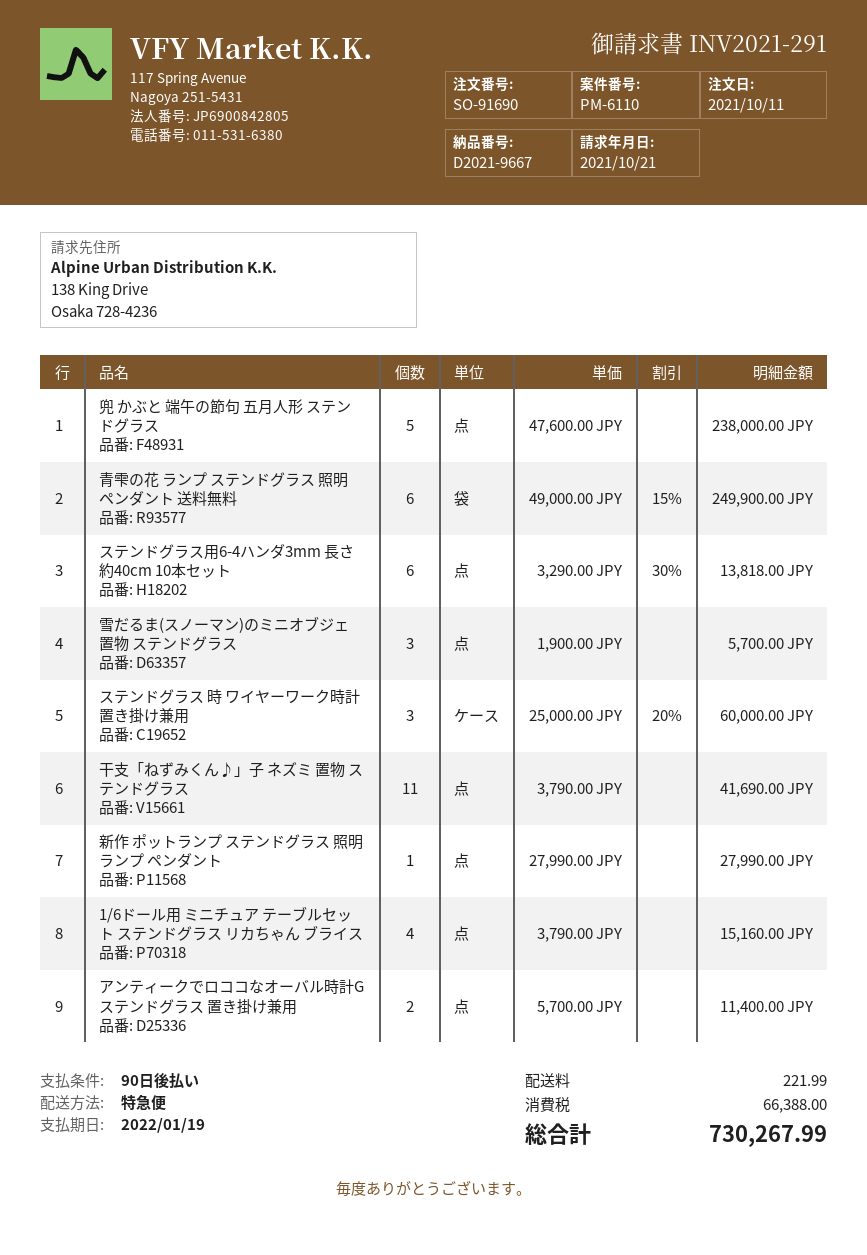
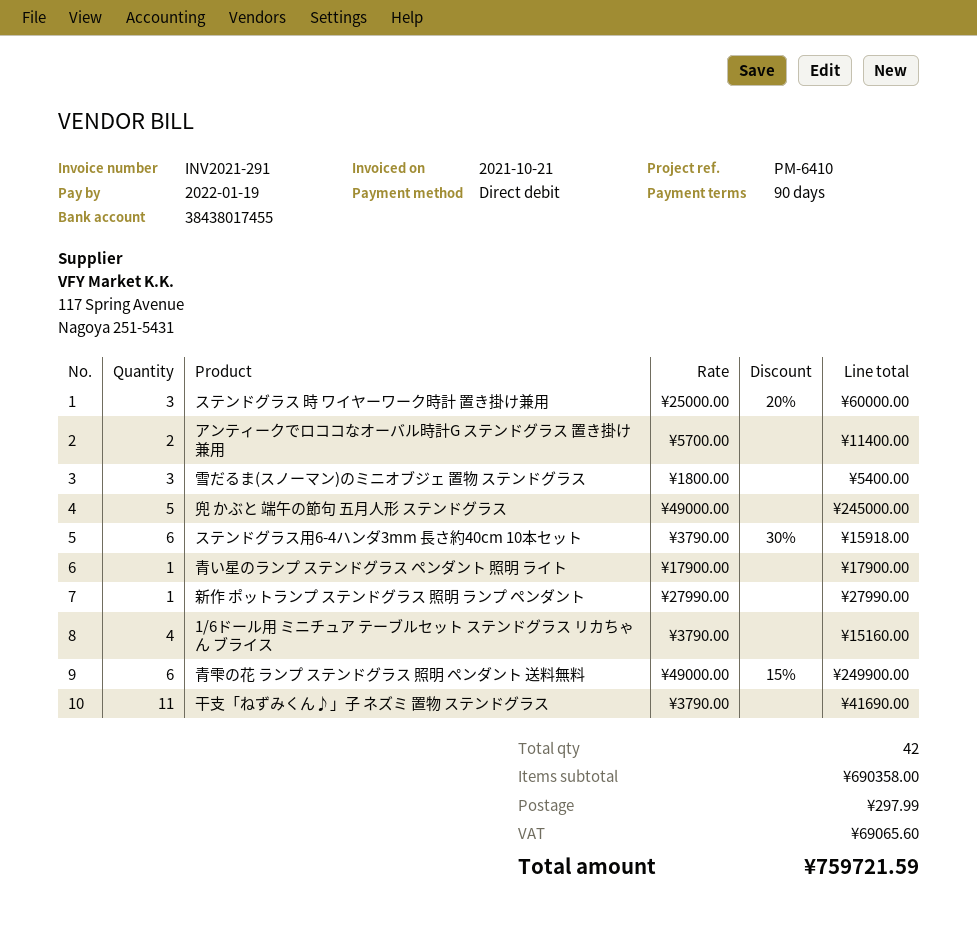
reference: PM-6110 -> PM-6410
兜 かぶと 端午の節句 五月人形 ステンドグラス: 5 x 47600.00 = 238000.00 -> 5 x 49000.00 = 245000.00
ステンドグラス用6-4ハンダ3mm 長さ約40cm 10本セット: 6 x 3290.00 - 30% = 13818.00 -> 6 x 3790.00 - 30% = 15918.00
雪だるま(スノーマン)のミニオブジェ 置物 ステンドグラス: 3 x 1900.00 = 5700.00 -> 3 x 1800.00 = 5400.00
青い星のランプ ステンドグラス ペンダント 照明 ライト: none -> 1 x 17900.00 = 17900.00
shipping: 221.99 -> 297.99
tax: 66388.00 -> 69065.60
total: 730267.99 -> 759721.59

